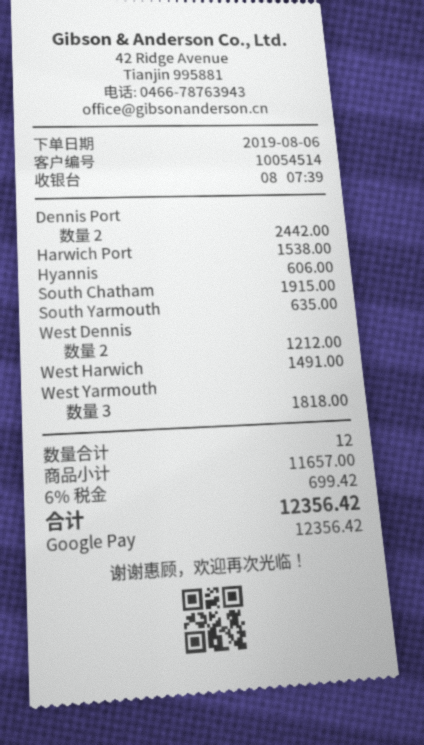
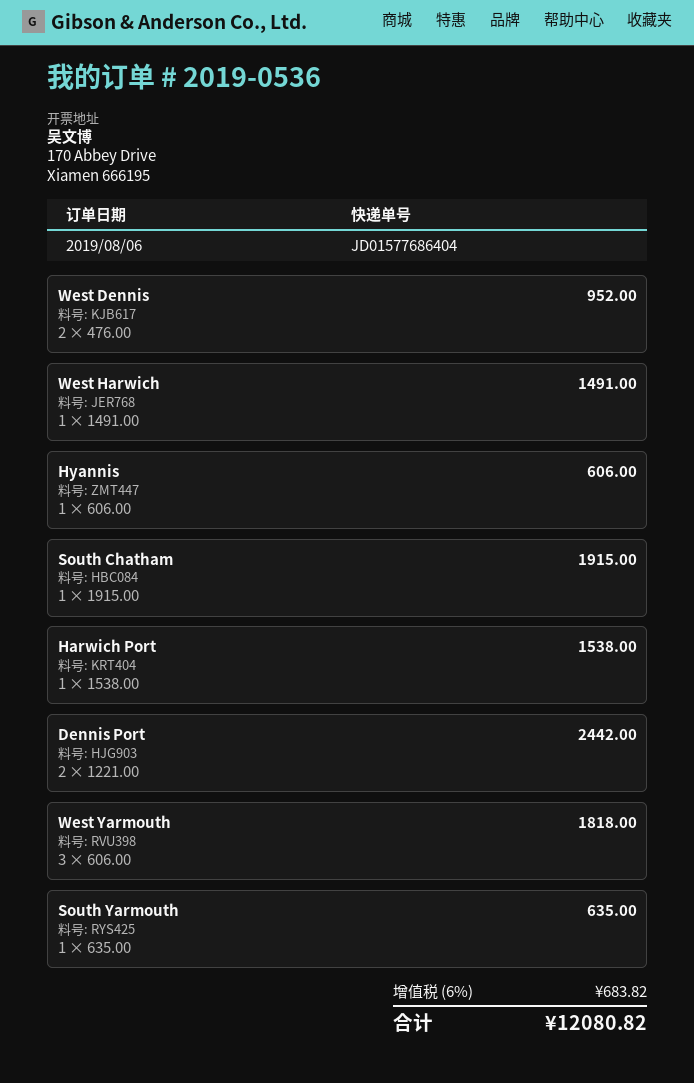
West Dennis: 2 for 1212.00 -> 2 for 952.00
tax: 6% = 699.42 -> 6% = 683.82
total: 12356.42 -> 12080.82

